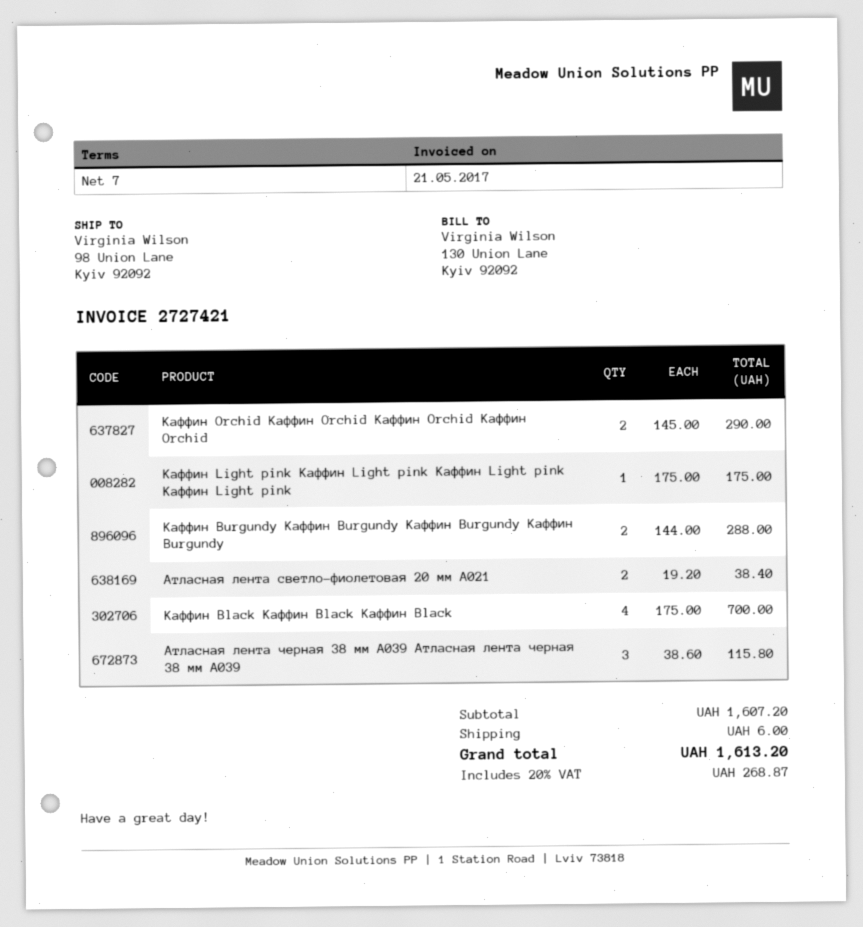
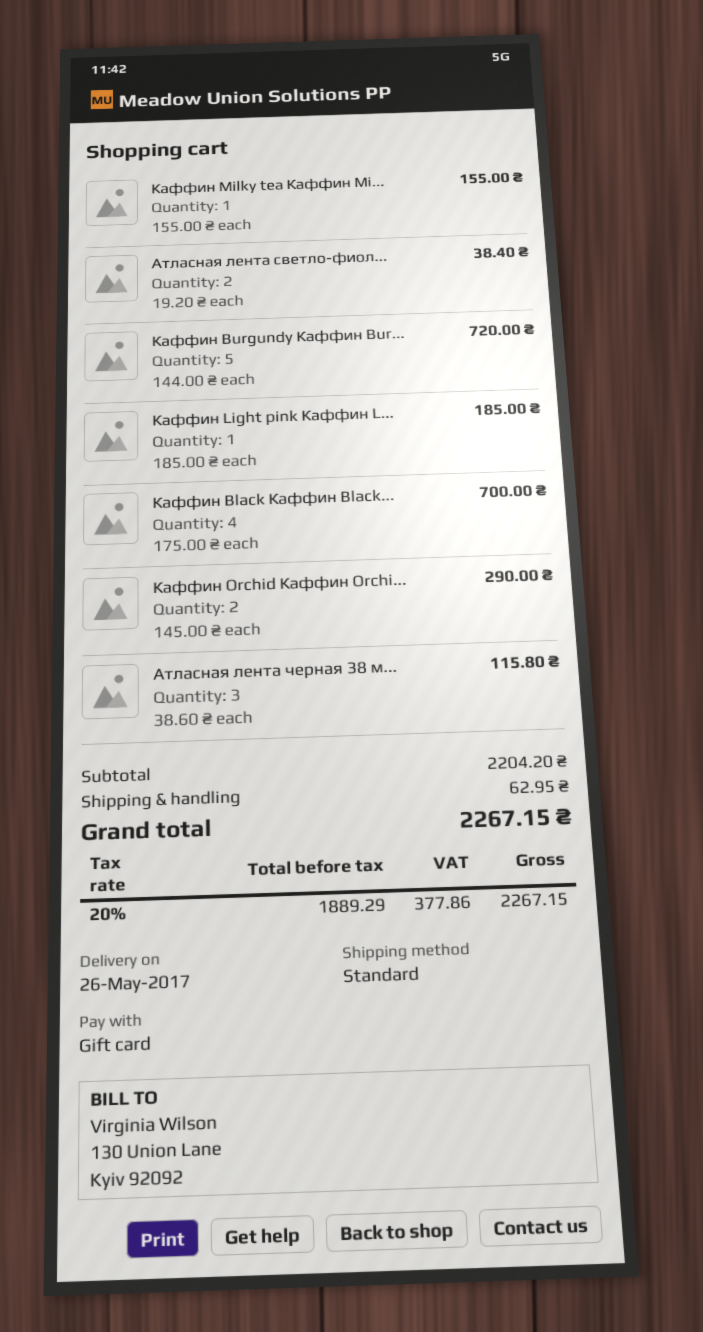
Каффин Light pink Каффин Light pink Каффин Light pink Каффин Light pink: 1 x 175.00 = 175.00 -> 1 x 185.00 = 185.00
Каффин Burgundy Каффин Burgundy Каффин Burgundy Каффин Burgundy: 2 x 144.00 = 288.00 -> 5 x 144.00 = 720.00
Каффин Milky tea Каффин Mi...: none -> 1 x 155.00 = 155.00
subtotal: 1607.20 -> 2204.20
shipping: 6.00 -> 62.95
tax: 20% = 268.87 -> 20% = 377.86
total: 1613.20 -> 2267.15

